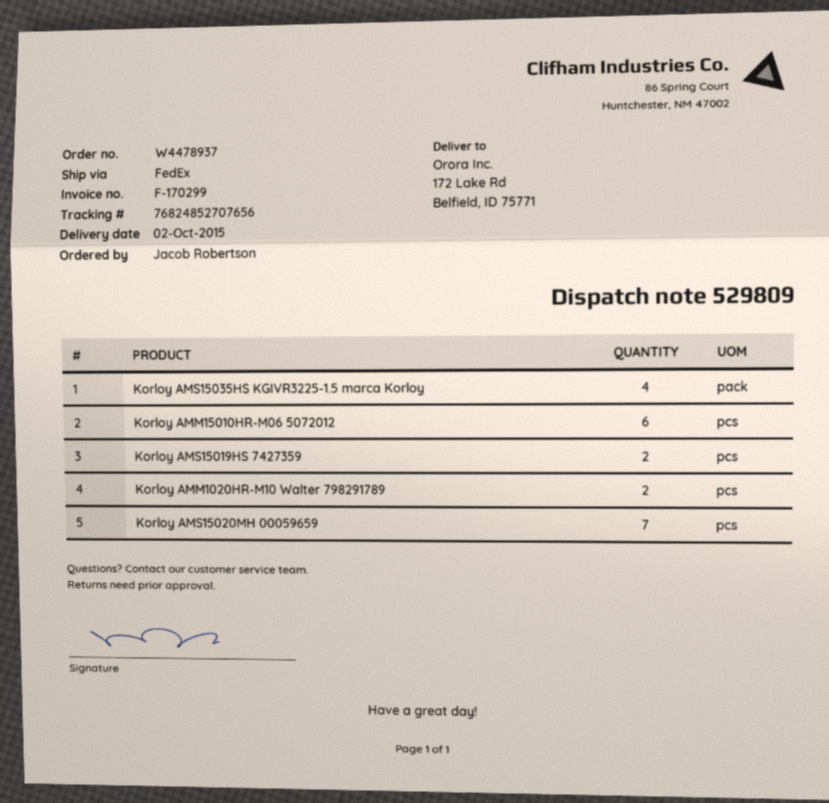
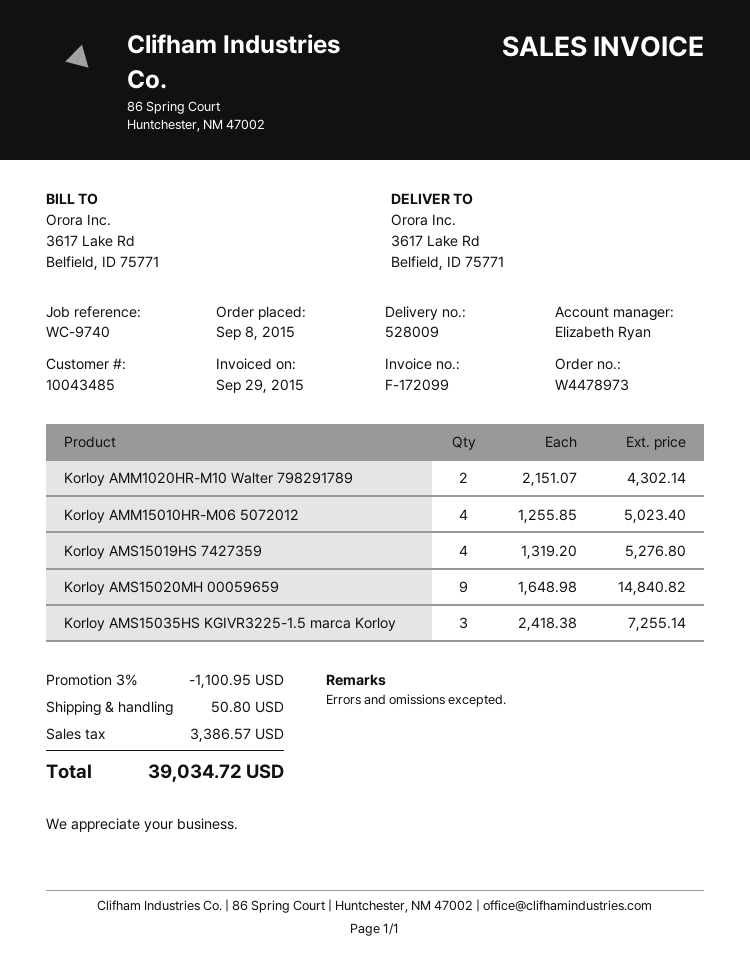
order number: W4478937 -> W4478973
delivery note number: 529809 -> 528009
invoice number: F-170299 -> F-172099
ship to: 172 Lake Rd, Belfield, ID 75771 -> 3617 Lake Rd, Belfield, ID 75771
Korloy AMS15035HS KGIVR3225-1.5 marca Korloy: 4 -> 3
Korloy AMM15010HR-M06 5072012: 6 -> 4
Korloy AMS15019HS 7427359: 2 -> 4
Korloy AMS15020MH 00059659: 7 -> 9

